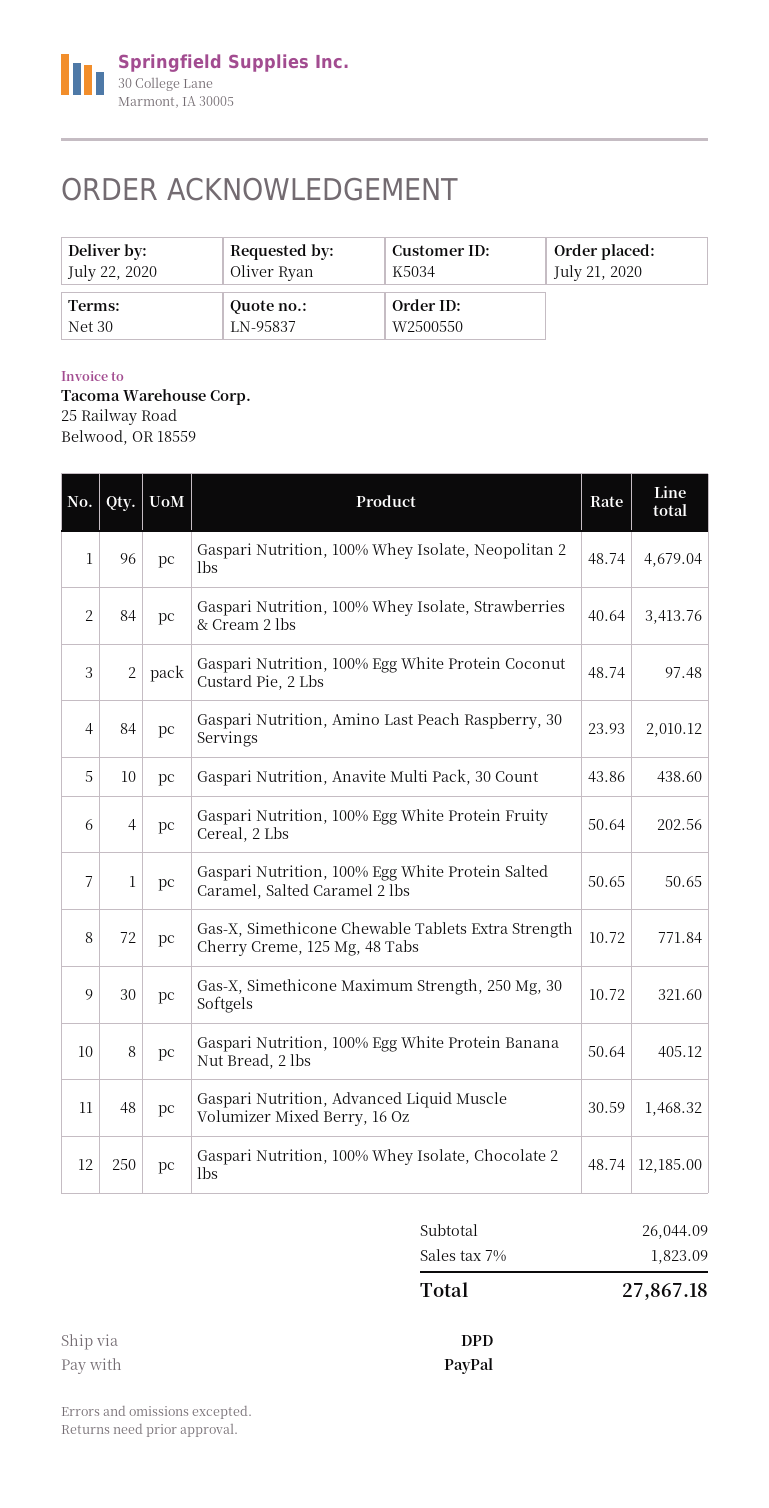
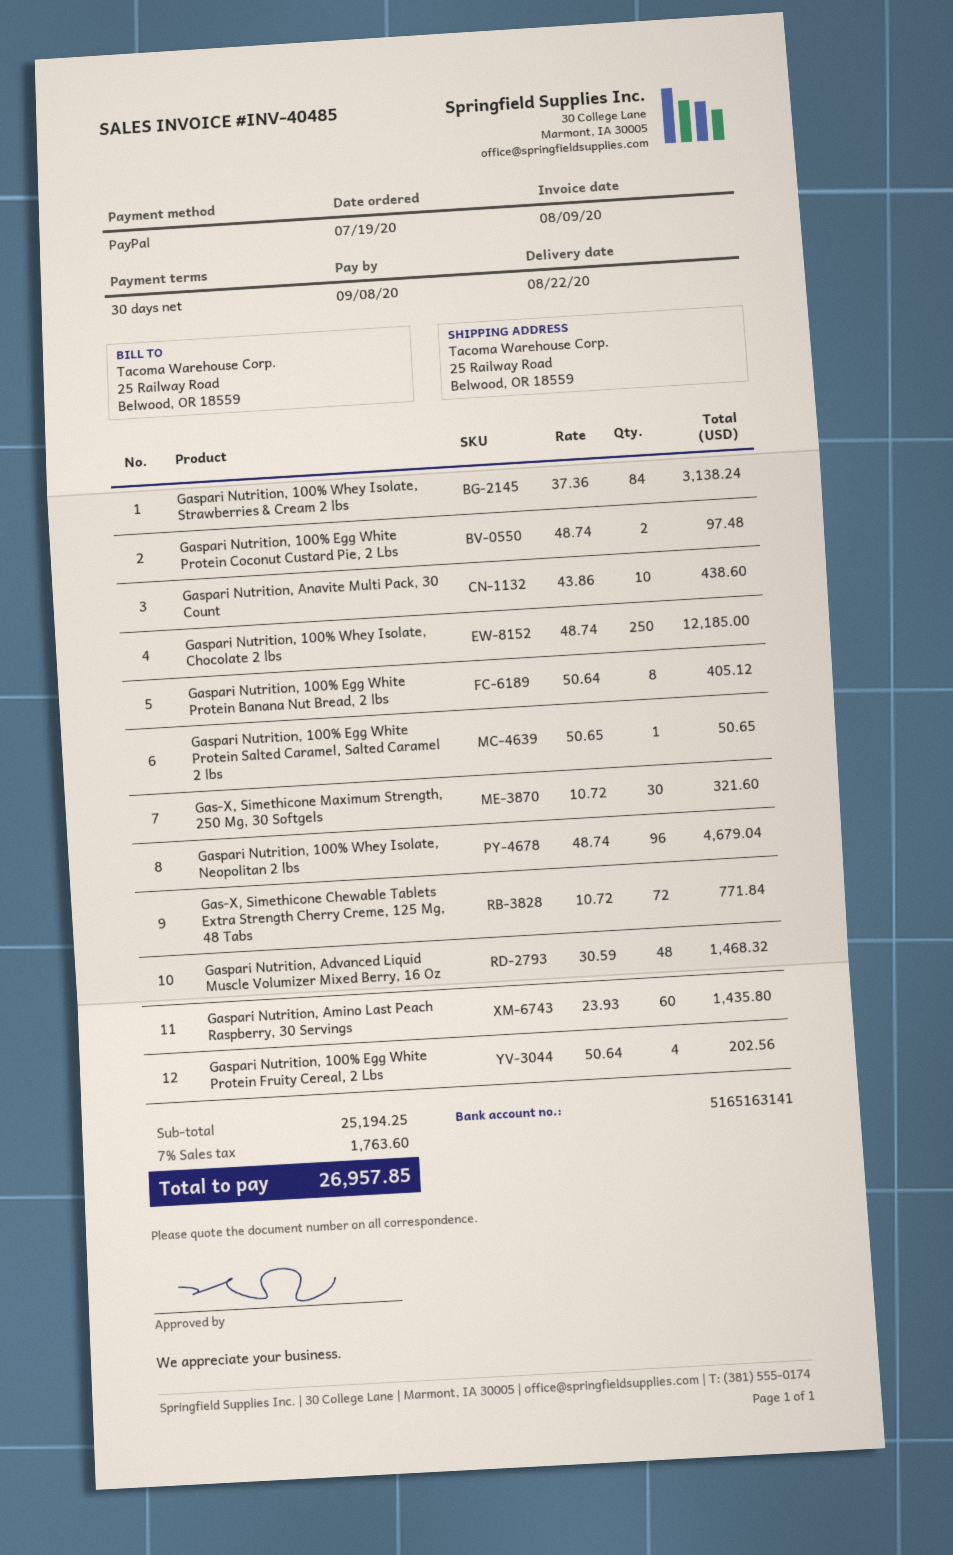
order date: 2020-07-21 -> 2020-07-19
delivery date: 2020-07-22 -> 2020-08-22
Gaspari Nutrition, 100% Whey Isolate, Strawberries & Cream 2 lbs: 84 x 40.64 = 3413.76 -> 84 x 37.36 = 3138.24
Gaspari Nutrition, Amino Last Peach Raspberry, 30 Servings: 84 x 23.93 = 2010.12 -> 60 x 23.93 = 1435.80
subtotal: 26044.09 -> 25194.25
tax: 7% = 1823.09 -> 7% = 1763.60
total: 27867.18 -> 26957.85

